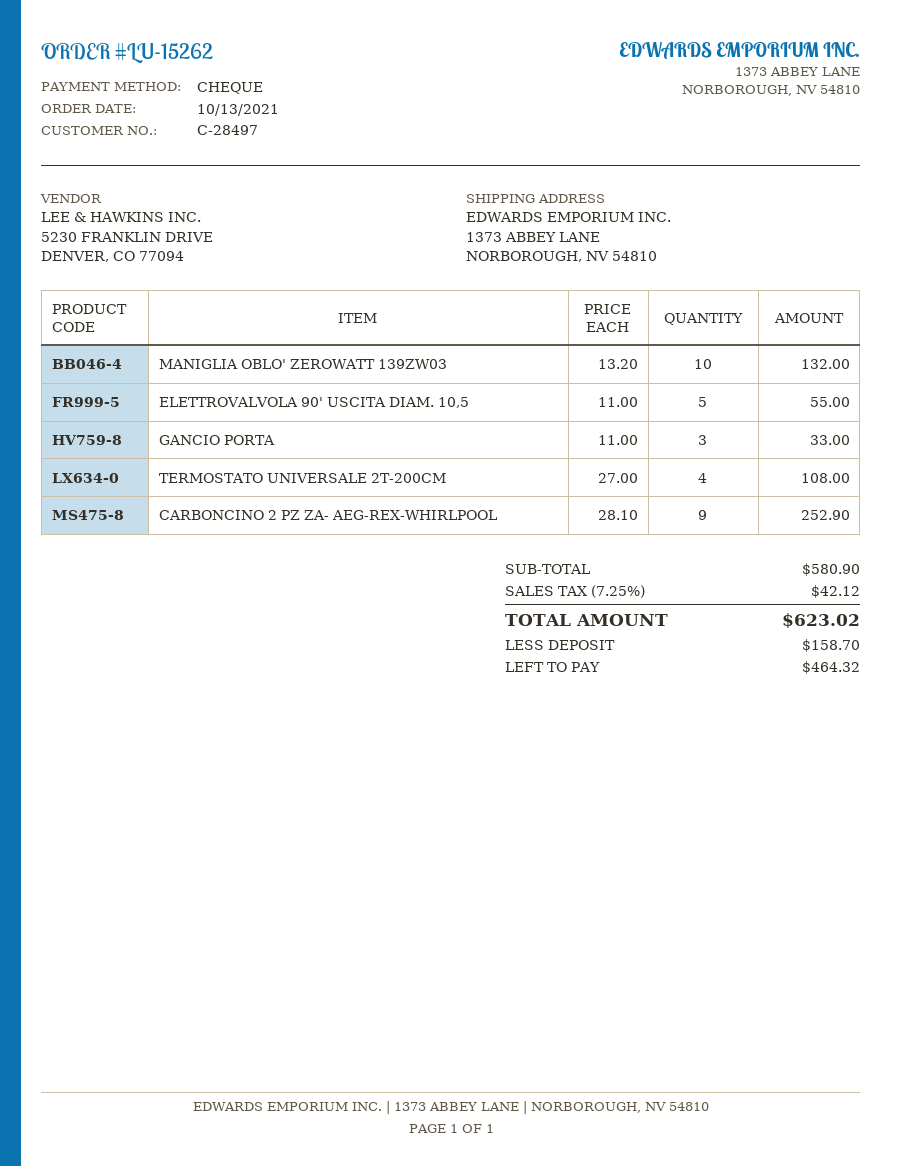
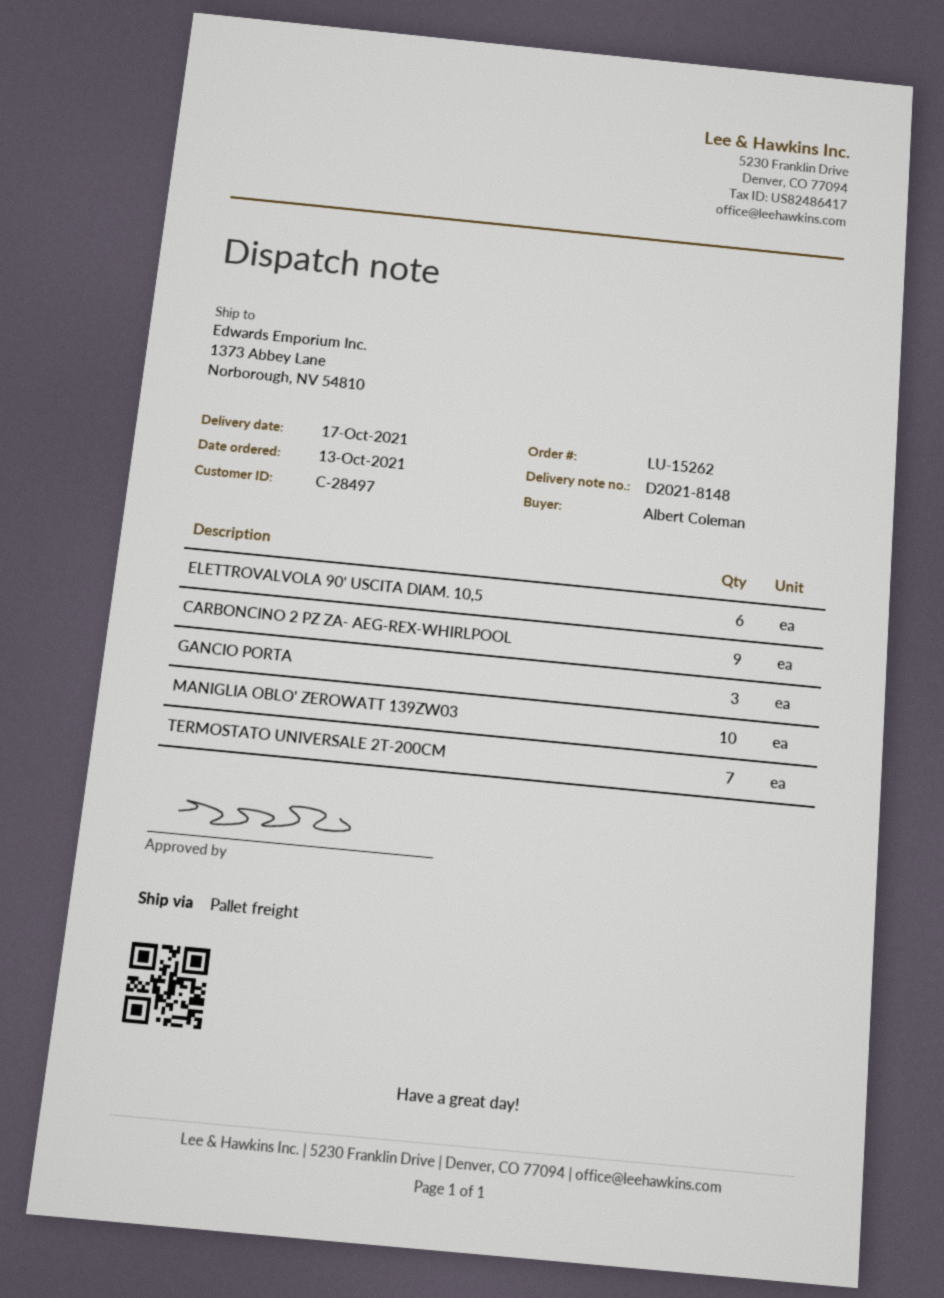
ELETTROVALVOLA 90' USCITA DIAM. 10,5: 5 -> 6
TERMOSTATO UNIVERSALE 2T-200CM: 4 -> 7

